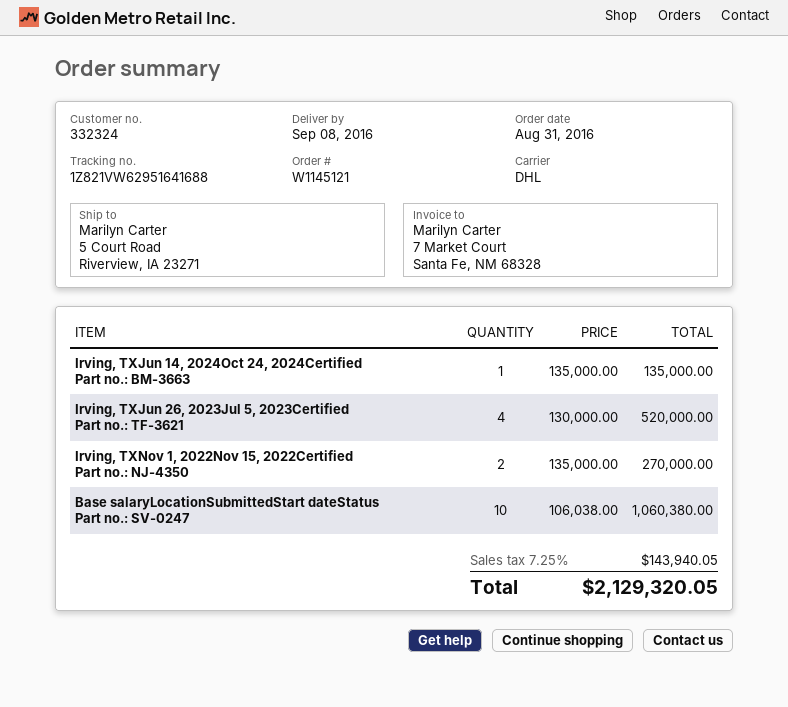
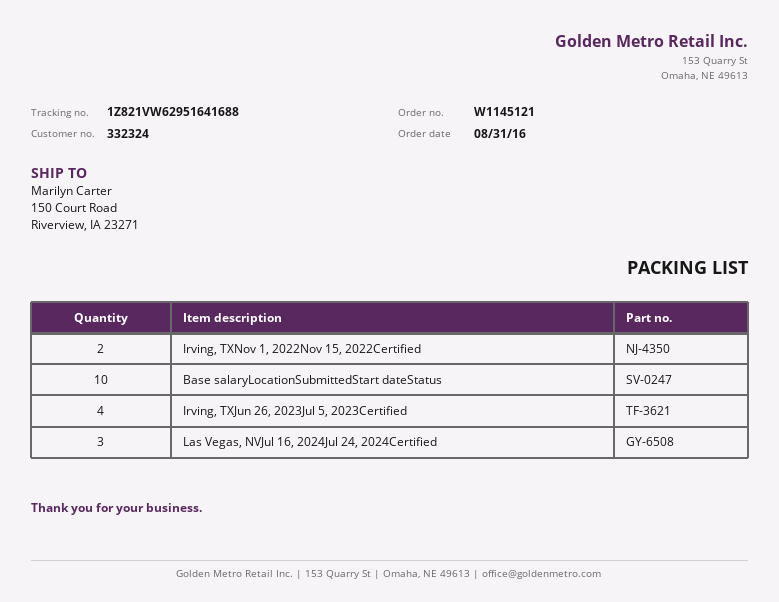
ship to: 5 Court Road, Riverview, IA 23271 -> 150 Court Road, Riverview, IA 23271
Irving, TXJun 14, 2024Oct 24, 2024Certified: 1 -> none
Las Vegas, NVJul 16, 2024Jul 24, 2024Certified: none -> 3

